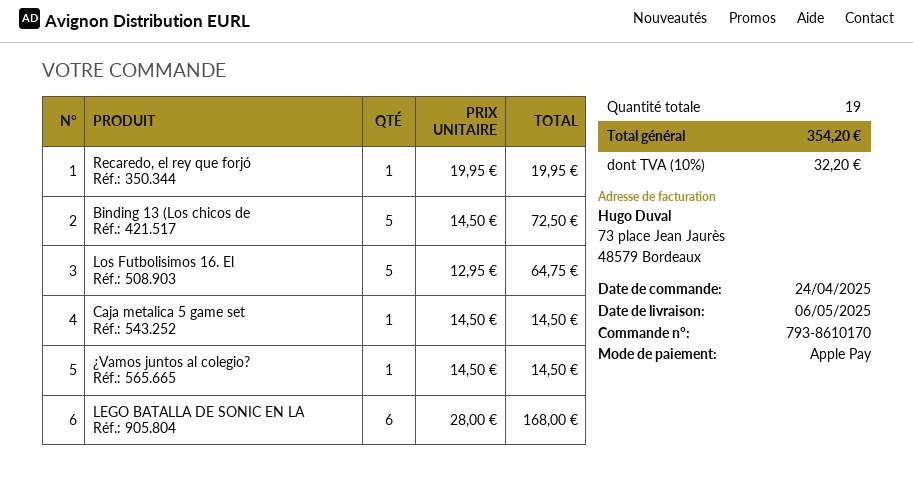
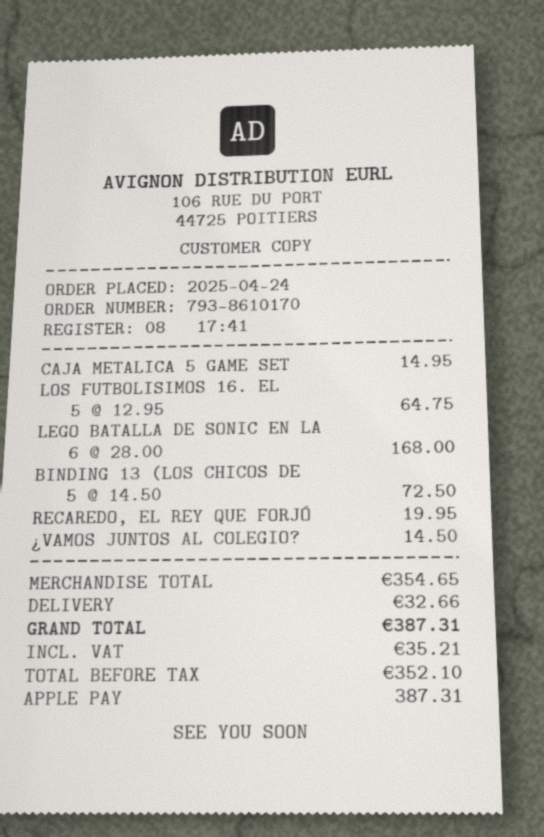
Caja metalica 5 game set: 1 x 14.50 = 14.50 -> 1 x 14.95 = 14.95
shipping: none -> 32.66
tax: 32.20 -> 35.21
total: 354.20 -> 387.31

